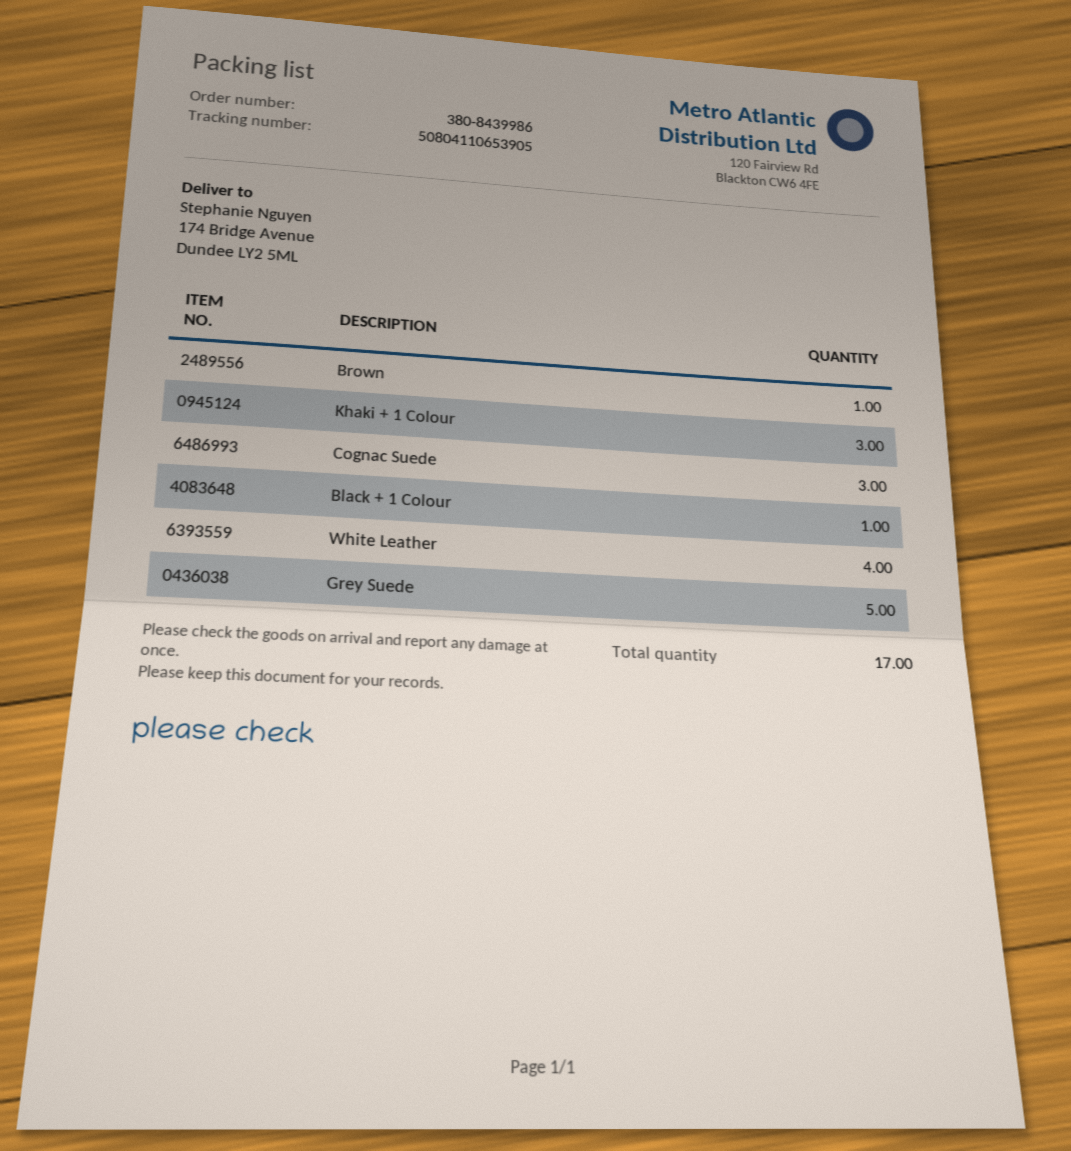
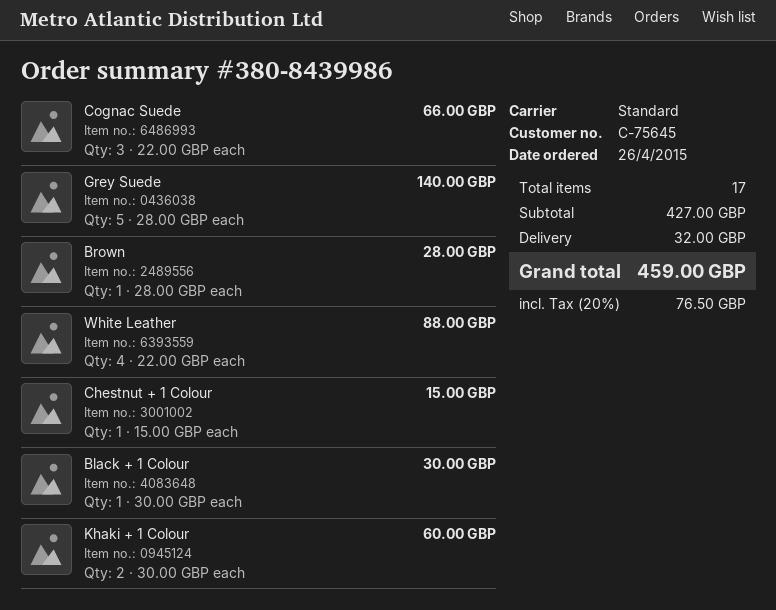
Khaki + 1 Colour: 3 -> 2
Chestnut + 1 Colour: none -> 1

